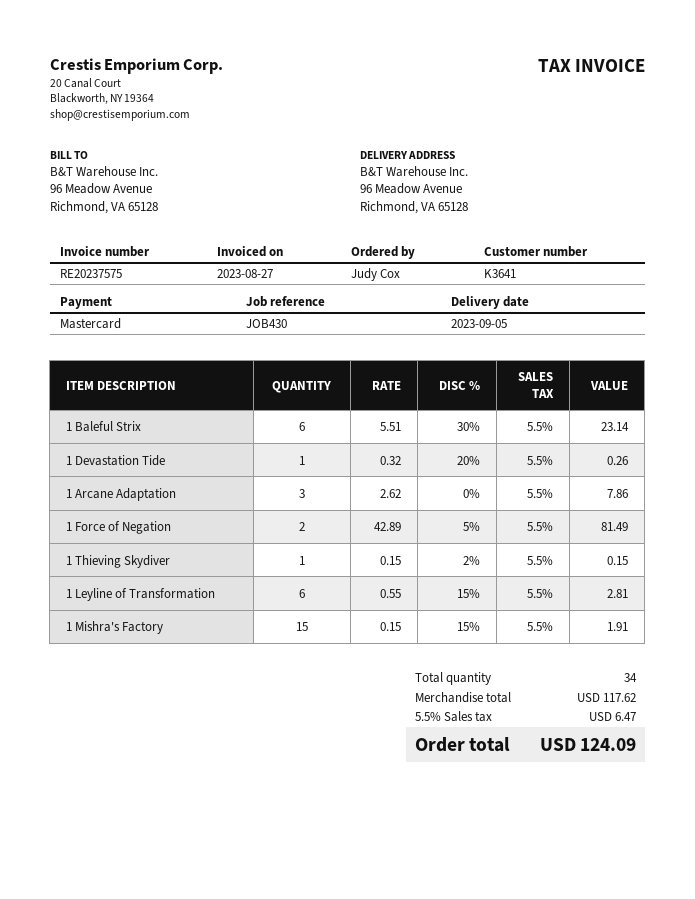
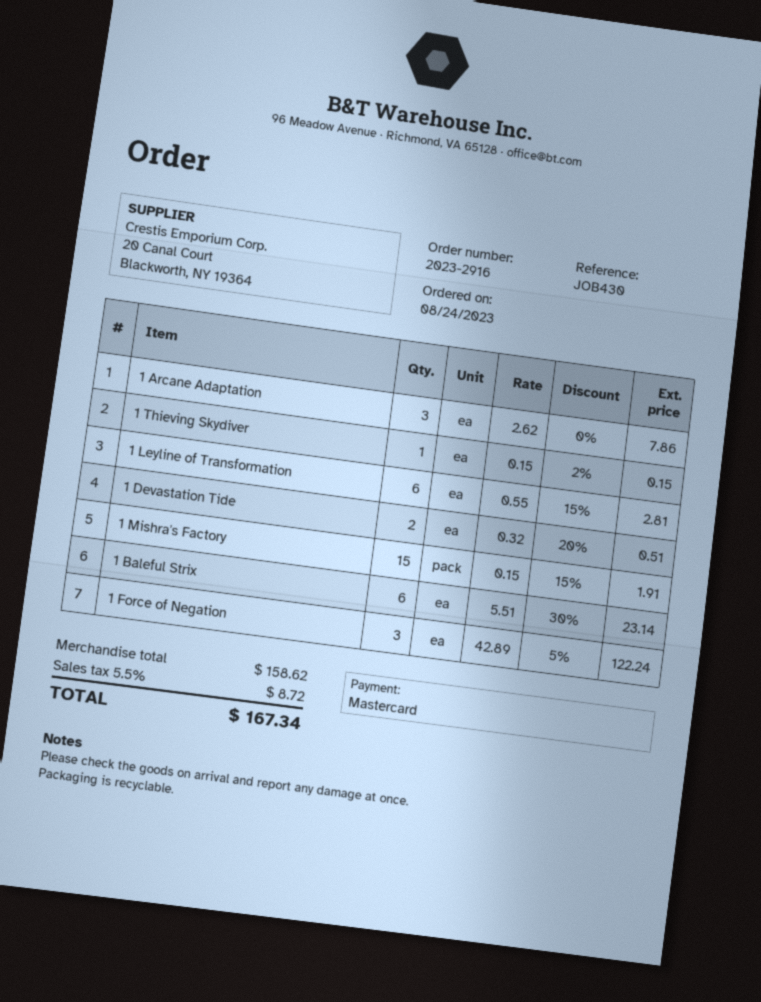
1 Devastation Tide: 1 x 0.32 - 20% = 0.26 -> 2 x 0.32 - 20% = 0.51
1 Force of Negation: 2 x 42.89 - 5% = 81.49 -> 3 x 42.89 - 5% = 122.24
subtotal: 117.62 -> 158.62
tax: 5.5% = 6.47 -> 5.5% = 8.72
total: 124.09 -> 167.34

